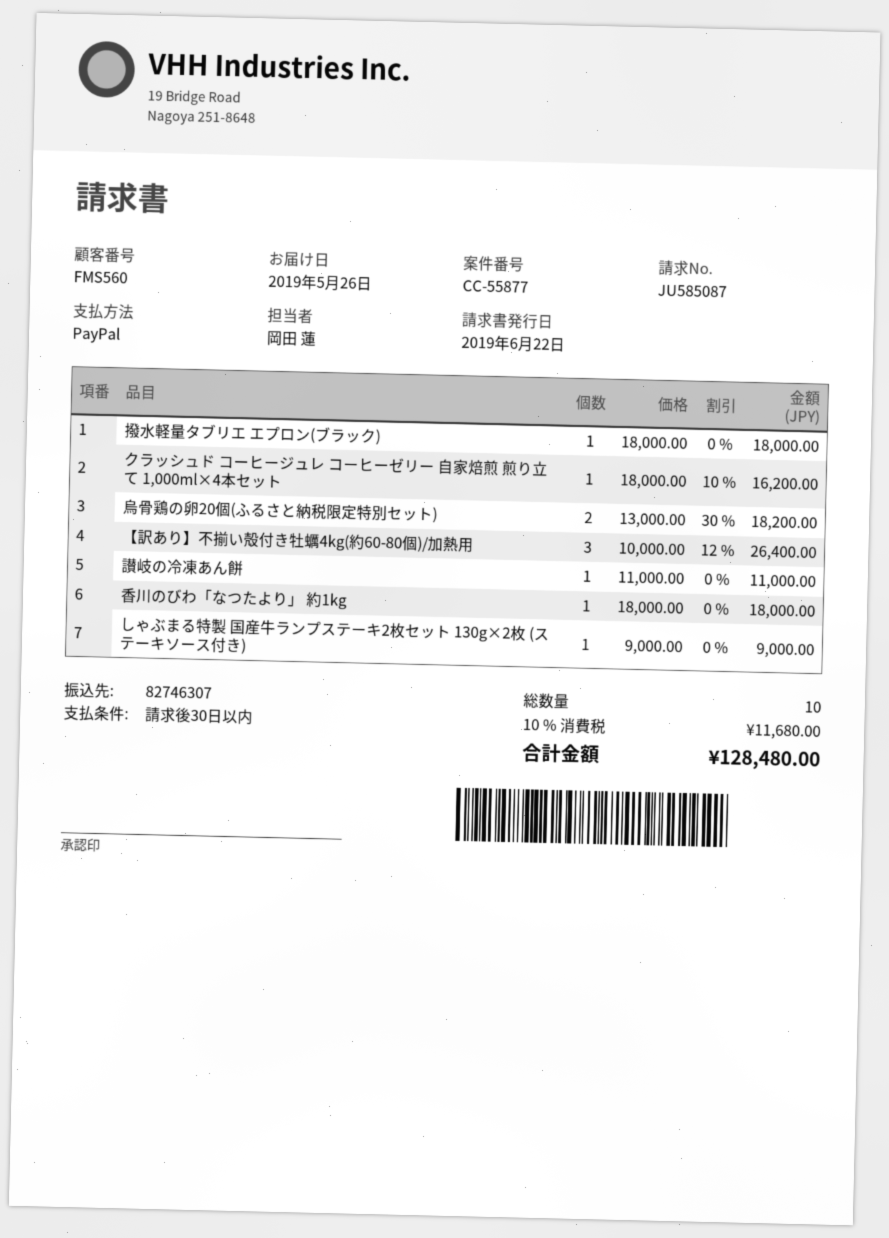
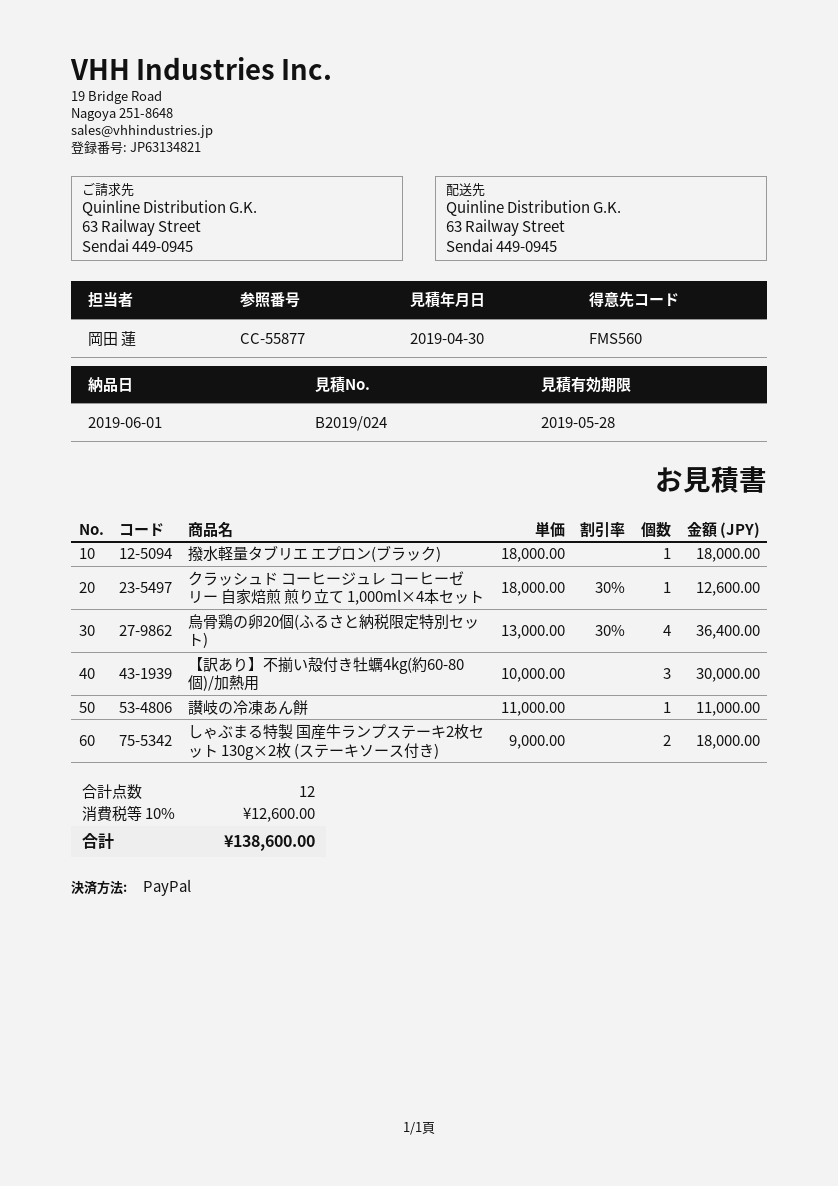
delivery date: 2019-05-26 -> 2019-06-01
クラッシュド コーヒージュレ コーヒーゼリー 自家焙煎 煎り立て 1,000ml×4本セット: 1 x 18000.00 - 10% = 16200.00 -> 1 x 18000.00 - 30% = 12600.00
烏骨鶏の卵20個(ふるさと納税限定特別セット): 2 x 13000.00 - 30% = 18200.00 -> 4 x 13000.00 - 30% = 36400.00
【訳あり】不揃い殻付き牡蠣4kg(約60-80個)/加熱用: 3 x 10000.00 - 12% = 26400.00 -> 3 x 10000.00 = 30000.00
香川のびわ「なつたより」 約1kg: 1 x 18000.00 = 18000.00 -> none
しゃぶまる特製 国産牛ランプステーキ2枚セット 130g×2枚 (ステーキソース付き): 1 x 9000.00 = 9000.00 -> 2 x 9000.00 = 18000.00
total quantity: 10 -> 12
tax: 10% = 11680.00 -> 10% = 12600.00
total: 128480.00 -> 138600.00

